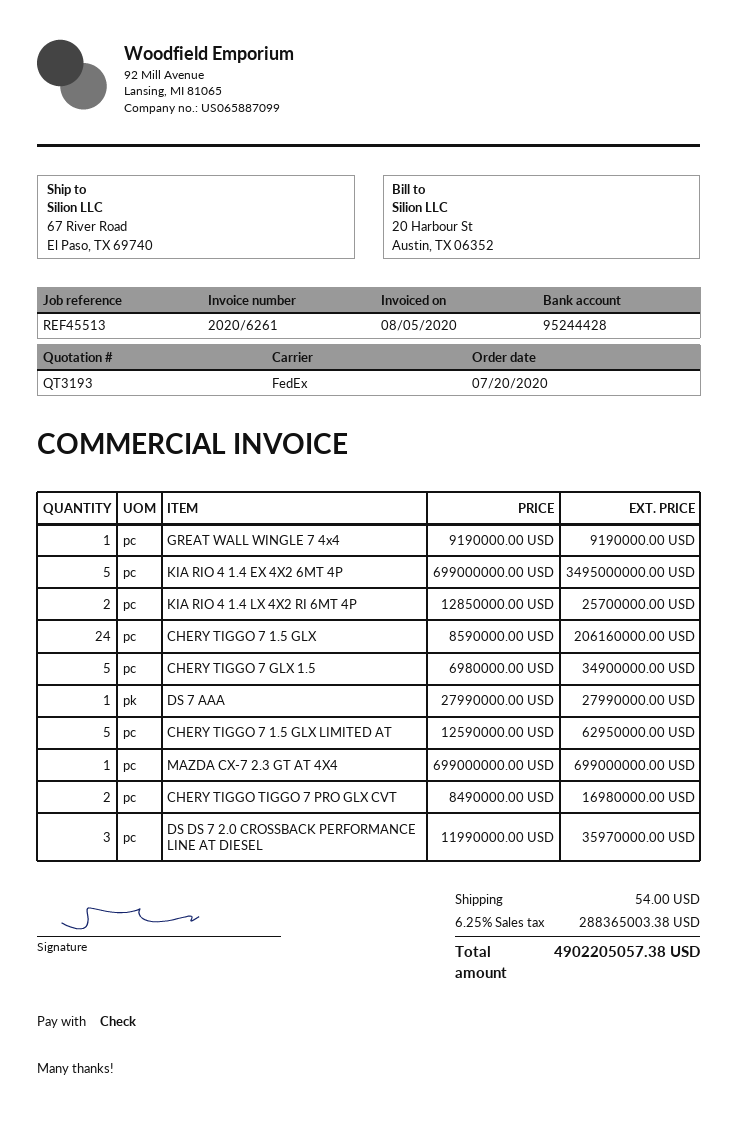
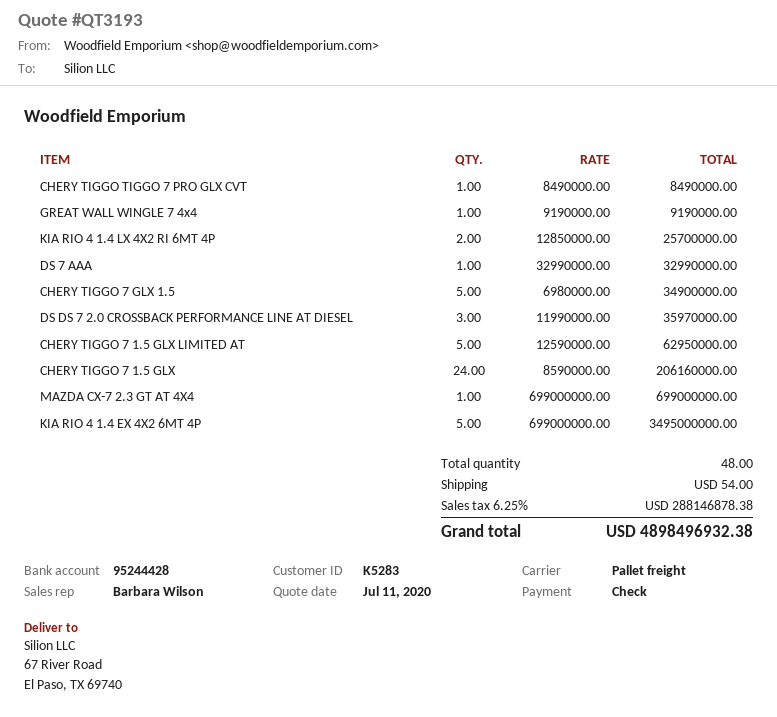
shipping method: FedEx -> pallet freight
DS 7 AAA: 1 x 27990000.00 = 27990000.00 -> 1 x 32990000.00 = 32990000.00
CHERY TIGGO TIGGO 7 PRO GLX CVT: 2 x 8490000.00 = 16980000.00 -> 1 x 8490000.00 = 8490000.00
tax: 6.25% = 288365003.38 -> 6.25% = 288146878.38
total: 4902205057.38 -> 4898496932.38

